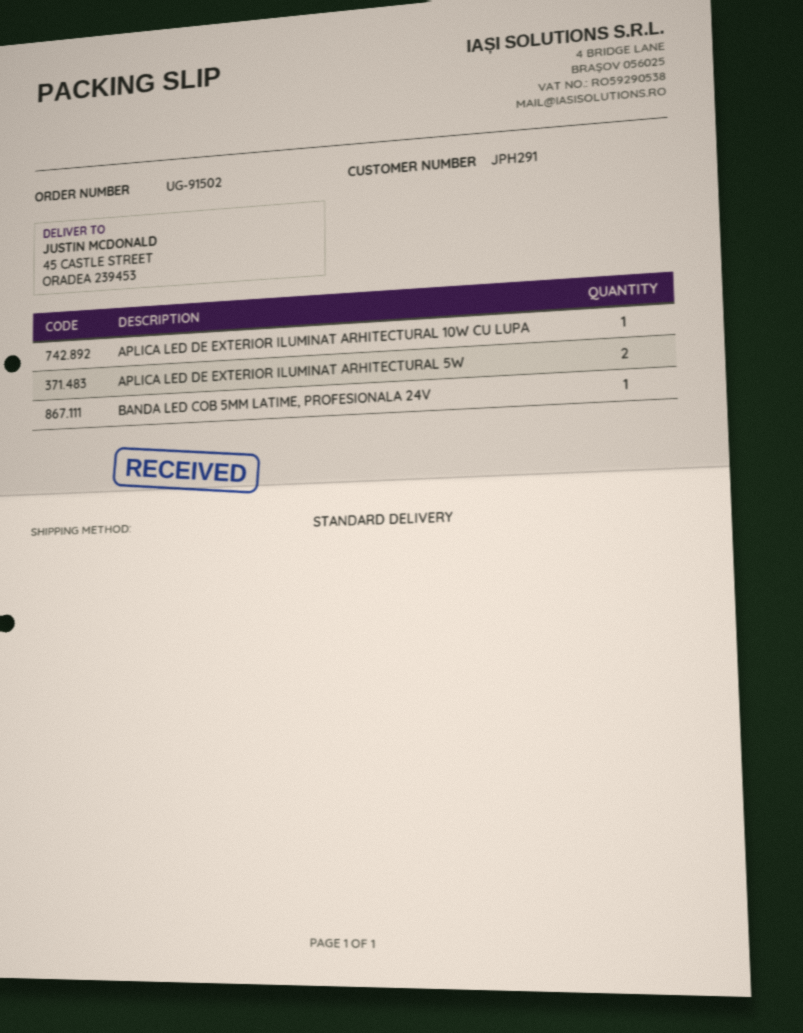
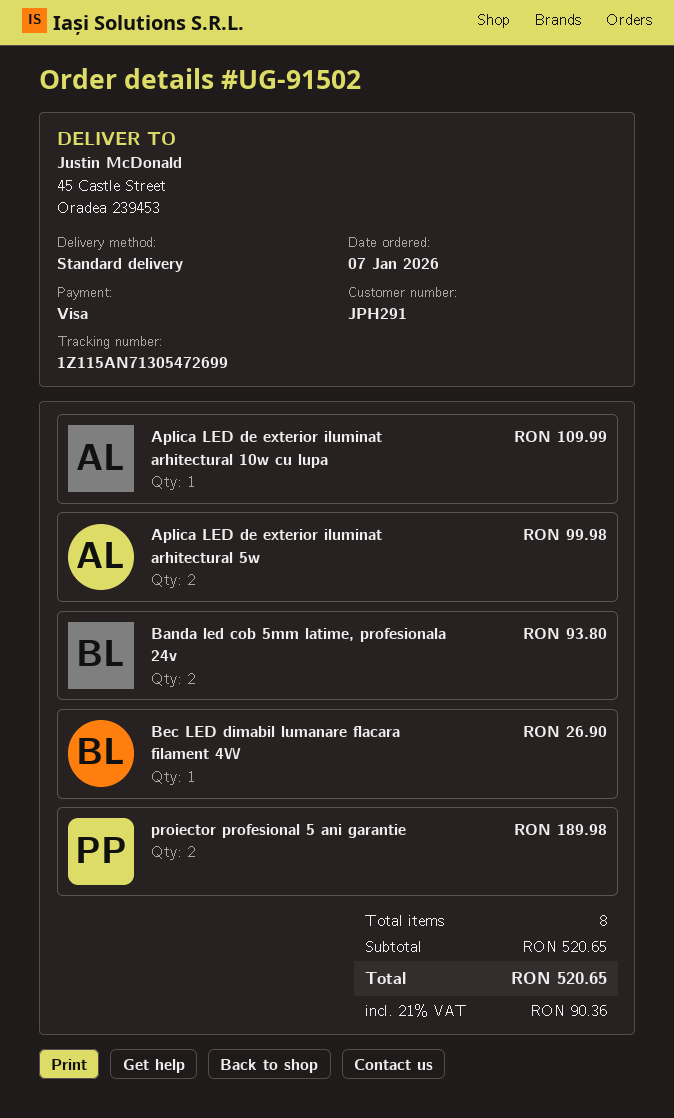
BANDA LED COB 5MM LATIME, PROFESIONALA 24V: 1 -> 2
Bec LED dimabil lumanare flacara filament 4W: none -> 1
proiector profesional 5 ani garantie: none -> 2

